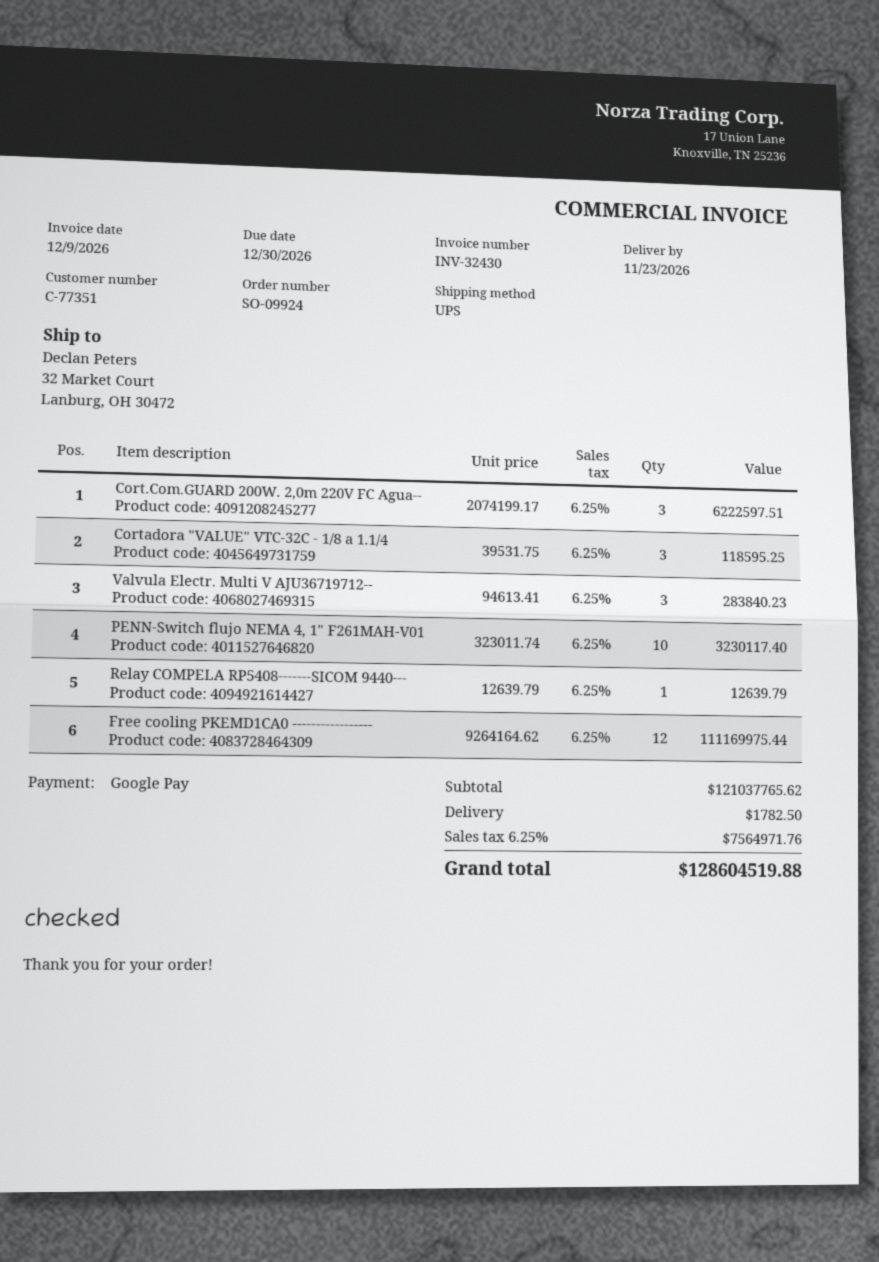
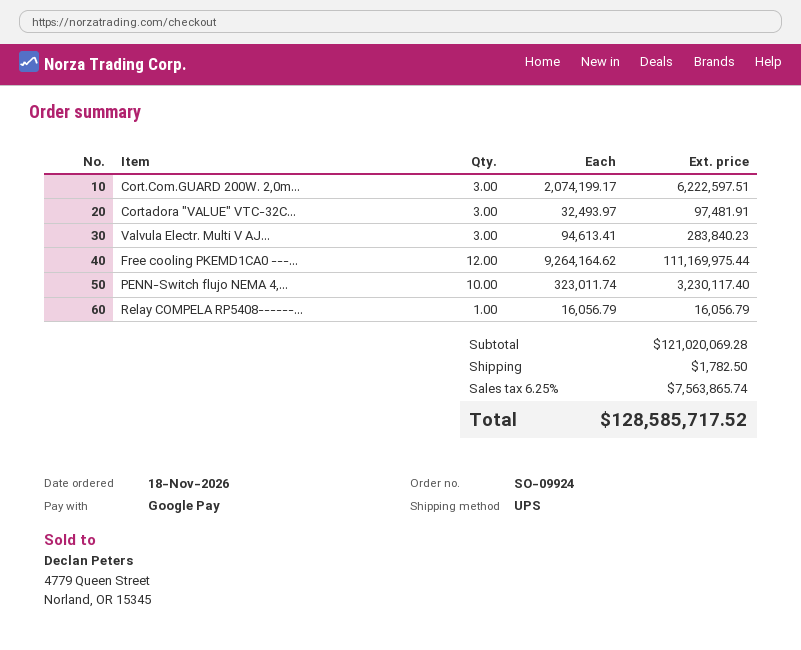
Cortadora "VALUE" VTC-32C - 1/8 a 1.1/4: 3 x 39531.75 = 118595.25 -> 3 x 32493.97 = 97481.91
Relay COMPELA RP5408-------SICOM 9440---: 1 x 12639.79 = 12639.79 -> 1 x 16056.79 = 16056.79
subtotal: 121037765.62 -> 121020069.28
tax: 6.25% = 7564971.76 -> 6.25% = 7563865.74
total: 128604519.88 -> 128585717.52

